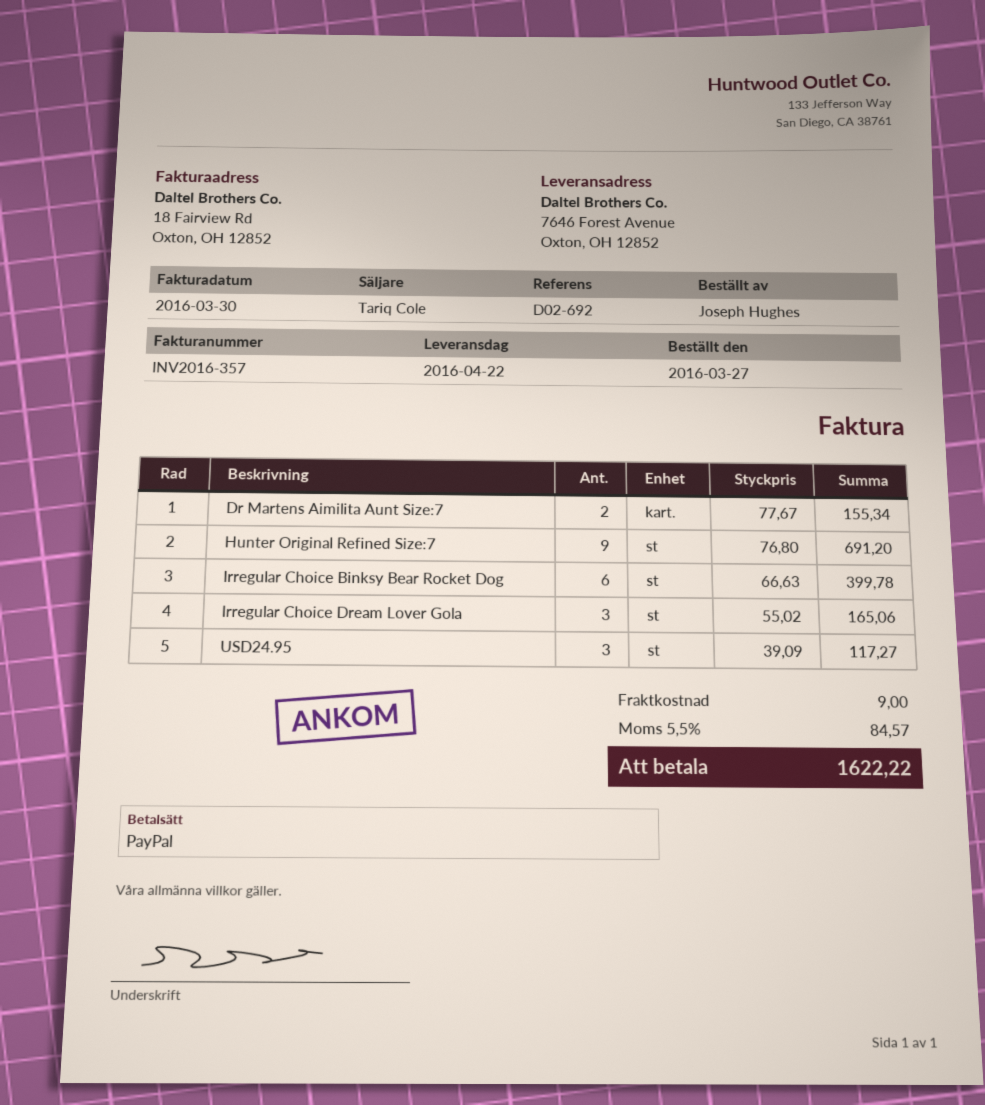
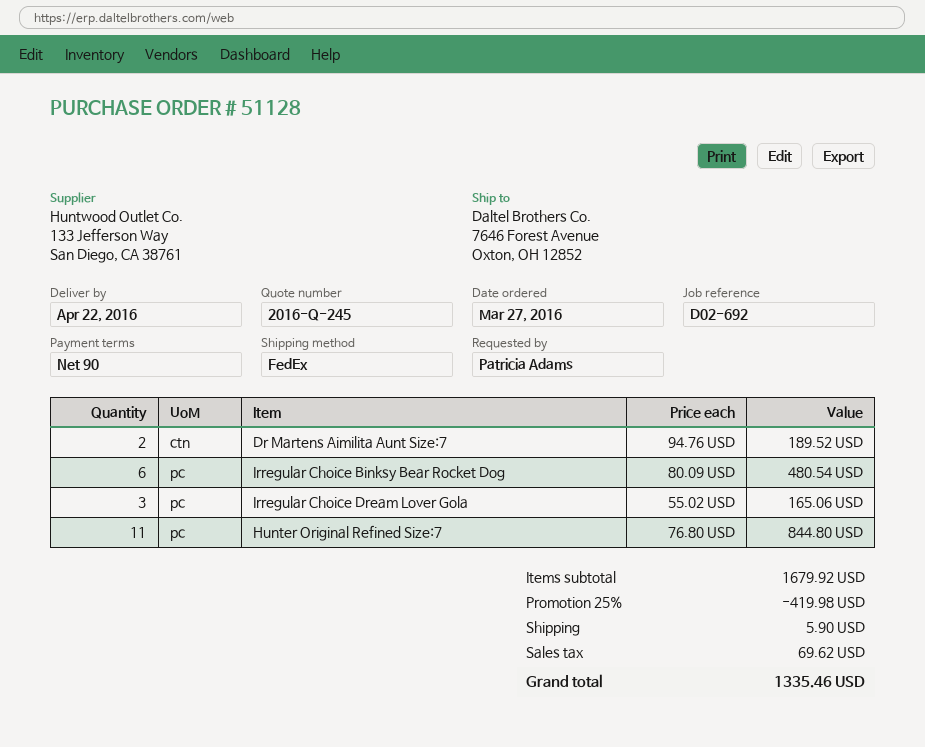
ordered by: Joseph Hughes -> Patricia Adams
Dr Martens Aimilita Aunt Size:7: 2 x 77.67 = 155.34 -> 2 x 94.76 = 189.52
Hunter Original Refined Size:7: 9 x 76.80 = 691.20 -> 11 x 76.80 = 844.80
Irregular Choice Binksy Bear Rocket Dog: 6 x 66.63 = 399.78 -> 6 x 80.09 = 480.54
USD24.95: 3 x 39.09 = 117.27 -> none
discount: none -> 25% = 419.98
shipping: 9.00 -> 5.90
tax: 84.57 -> 69.62
total: 1622.22 -> 1335.46

